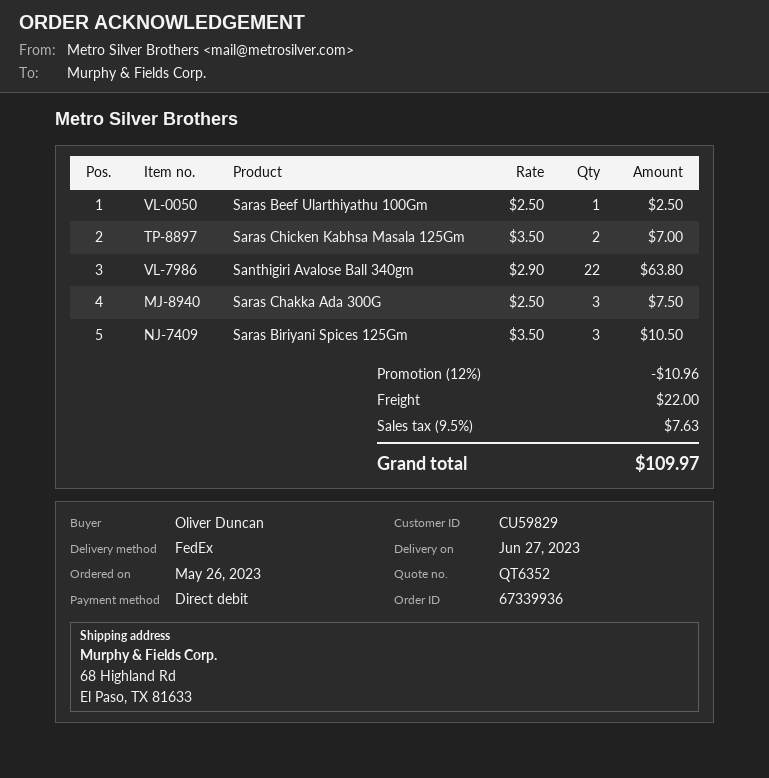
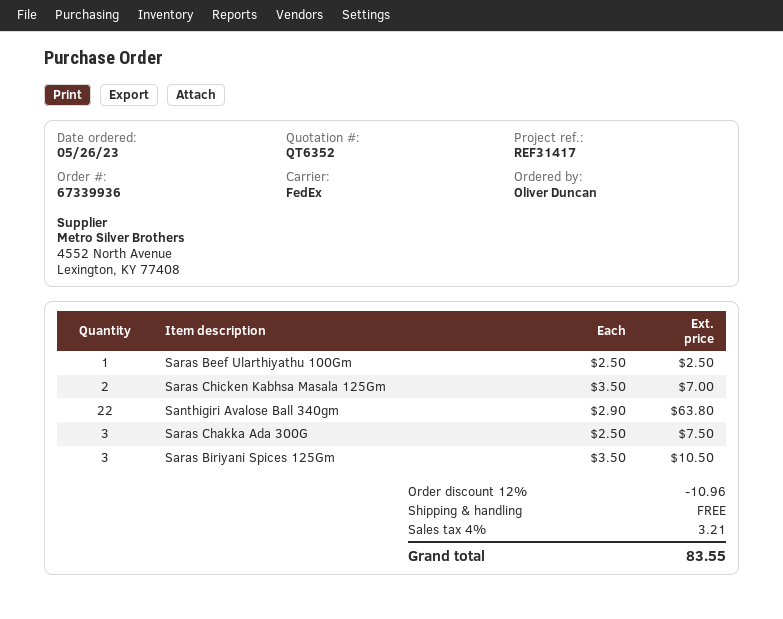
shipping: 22.00 -> 0.00
tax: 9.5% = 7.63 -> 4% = 3.21
total: 109.97 -> 83.55

